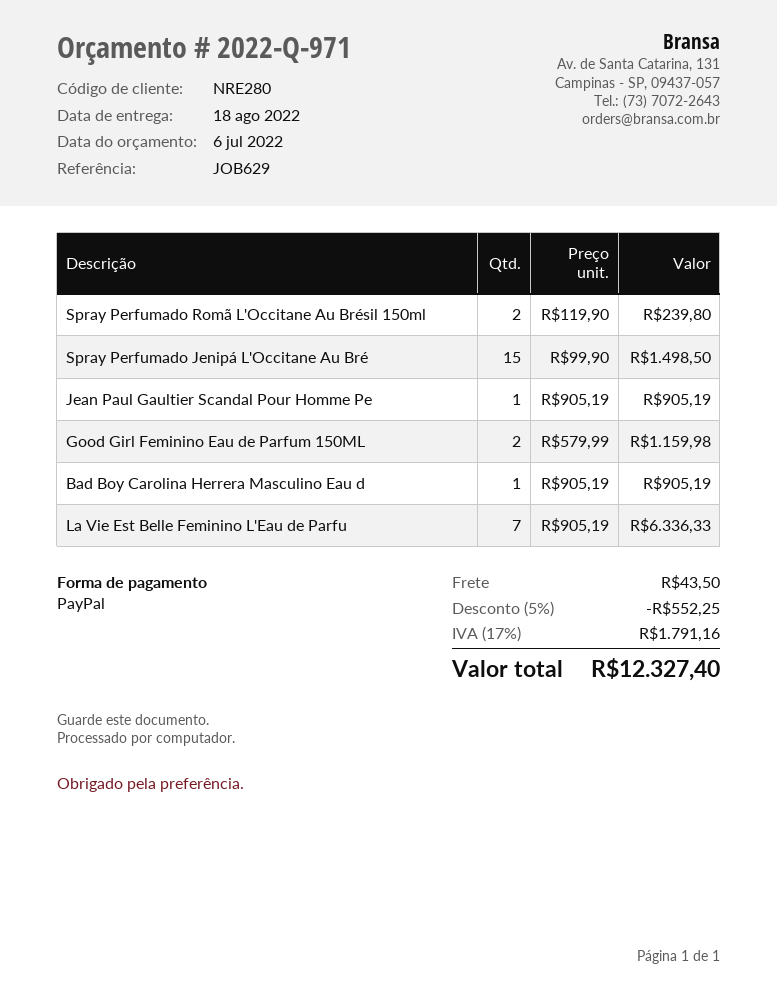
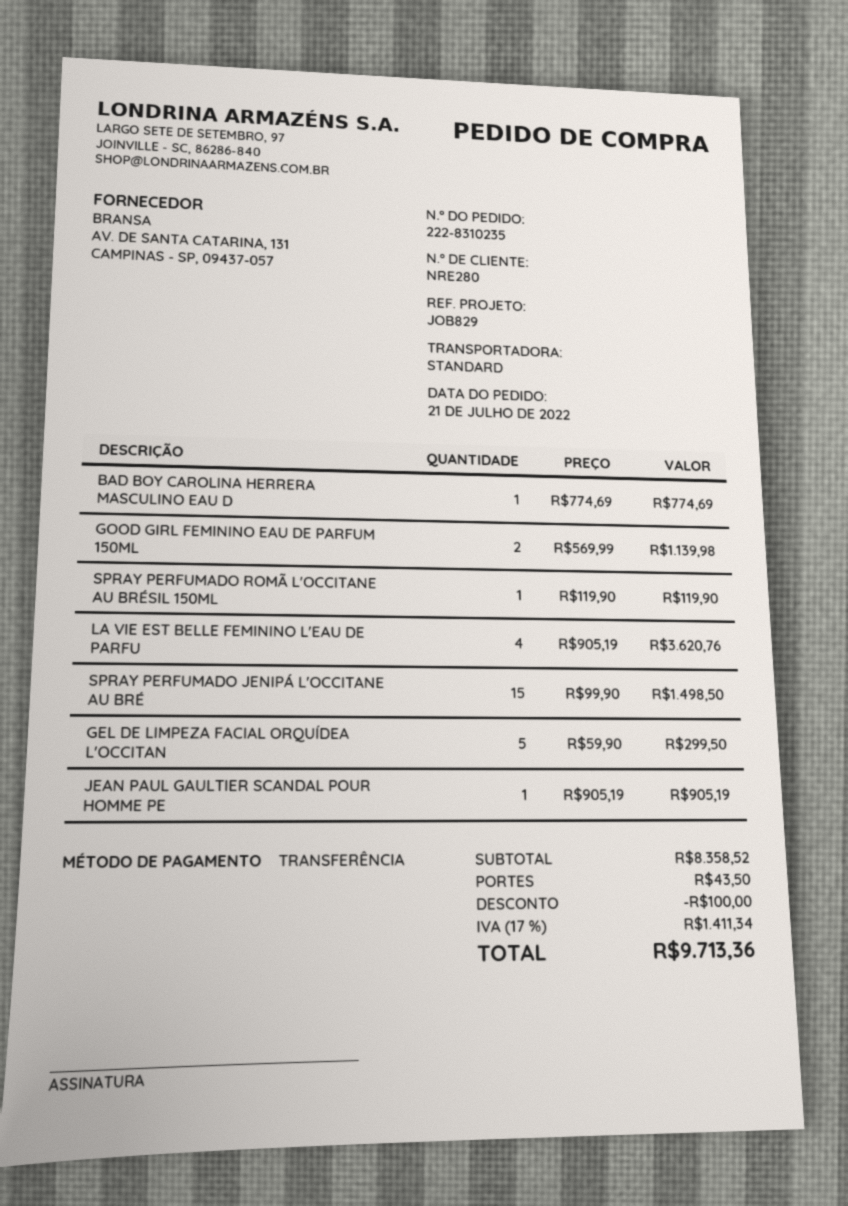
reference: JOB629 -> JOB829
payment method: PayPal -> bank transfer
Spray Perfumado Romã L'Occitane Au Brésil 150ml: 2 x 119.90 = 239.80 -> 1 x 119.90 = 119.90
Good Girl Feminino Eau de Parfum 150ML: 2 x 579.99 = 1159.98 -> 2 x 569.99 = 1139.98
Bad Boy Carolina Herrera Masculino Eau d: 1 x 905.19 = 905.19 -> 1 x 774.69 = 774.69
La Vie Est Belle Feminino L'Eau de Parfu: 7 x 905.19 = 6336.33 -> 4 x 905.19 = 3620.76
GEL DE LIMPEZA FACIAL ORQUÍDEA L'OCCITAN: none -> 5 x 59.90 = 299.50
discount: 552.25 -> 100.00
tax: 17% = 1791.16 -> 17% = 1411.34
total: 12327.40 -> 9713.36

